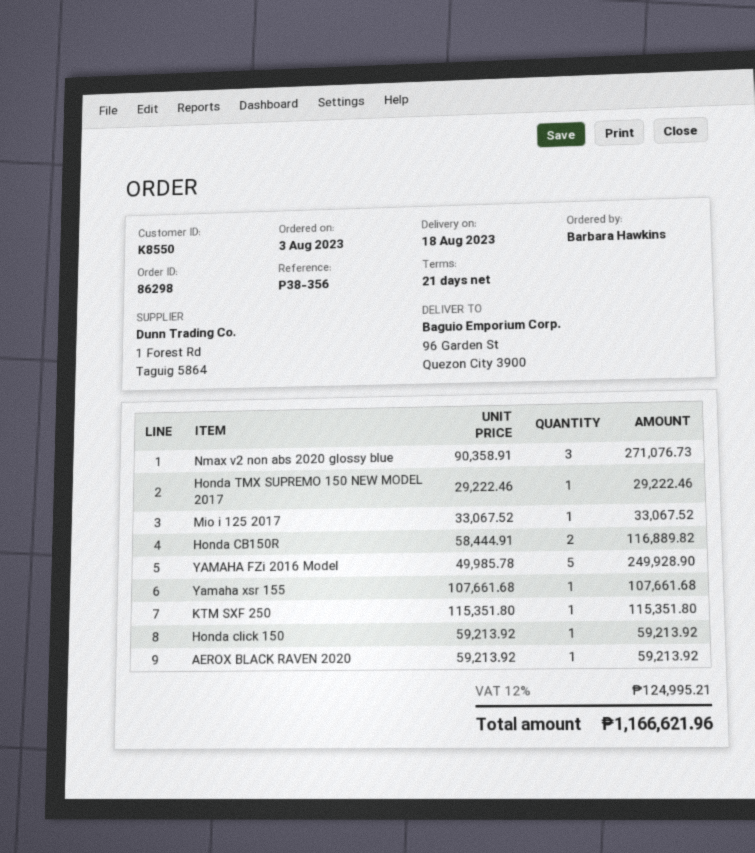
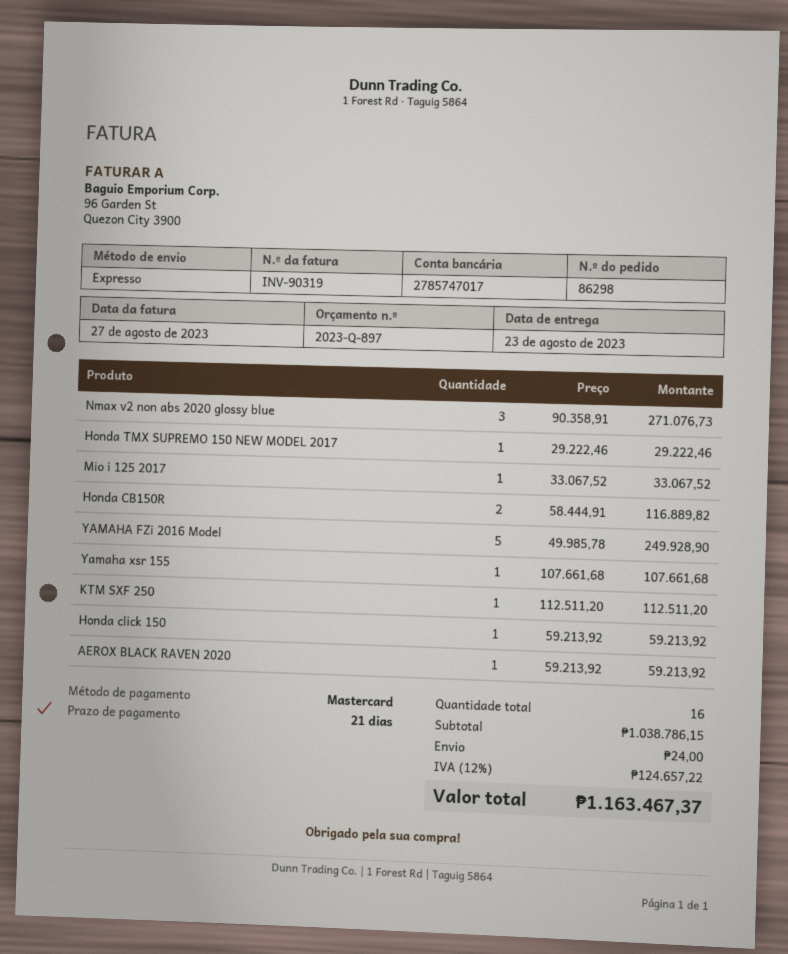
delivery date: 2023-08-18 -> 2023-08-23
KTM SXF 250: 1 x 115351.80 = 115351.80 -> 1 x 112511.20 = 112511.20
shipping: none -> 24.00
tax: 12% = 124995.21 -> 12% = 124657.22
total: 1166621.96 -> 1163467.37

